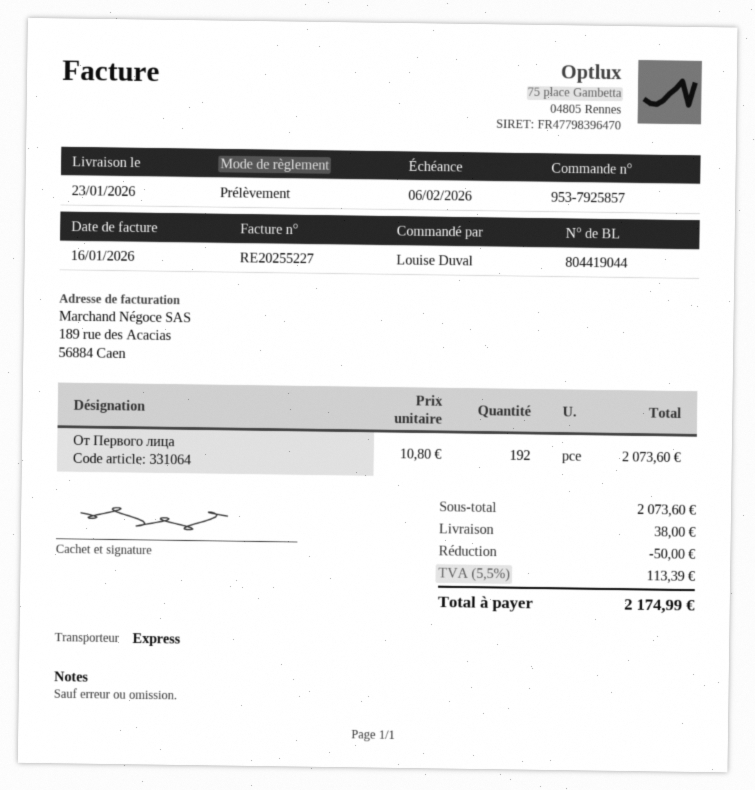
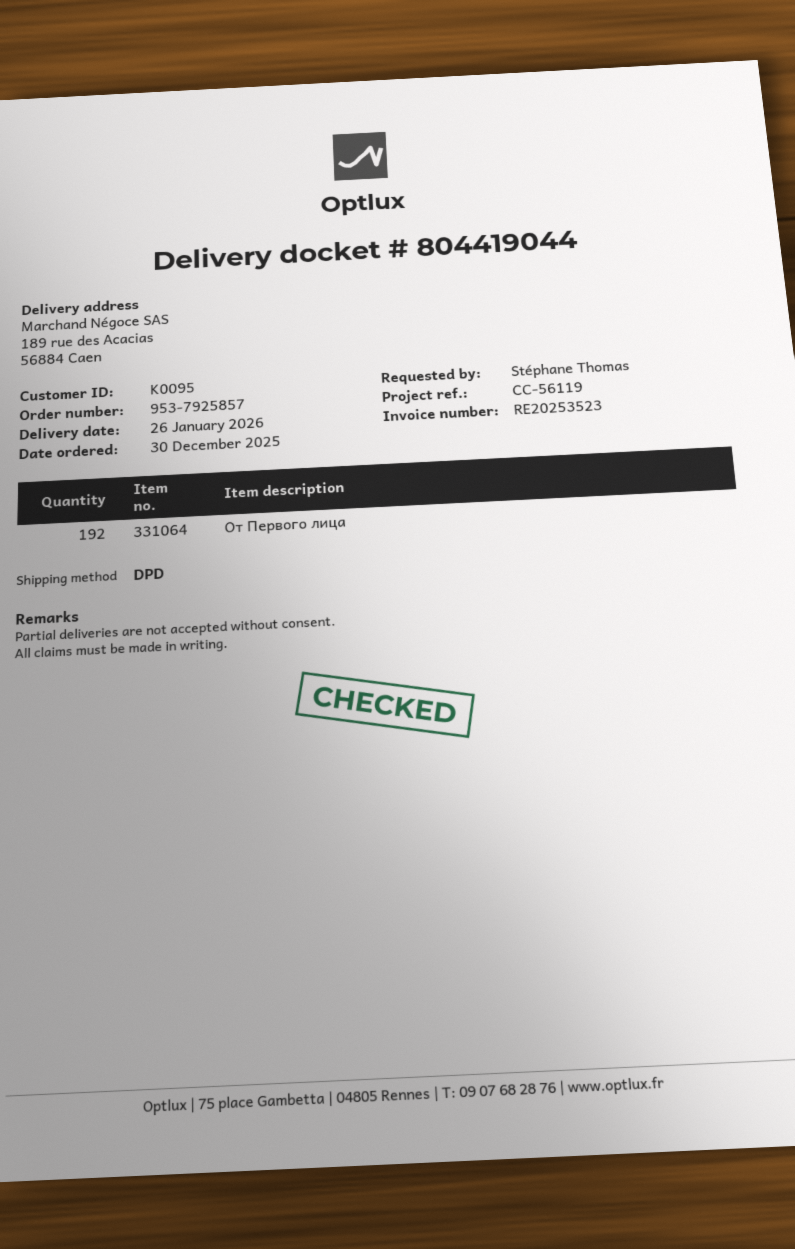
delivery date: 2026-01-23 -> 2026-01-26
invoice number: RE20255227 -> RE20253523
ordered by: Louise Duval -> Stéphane Thomas
shipping method: express -> DPD

